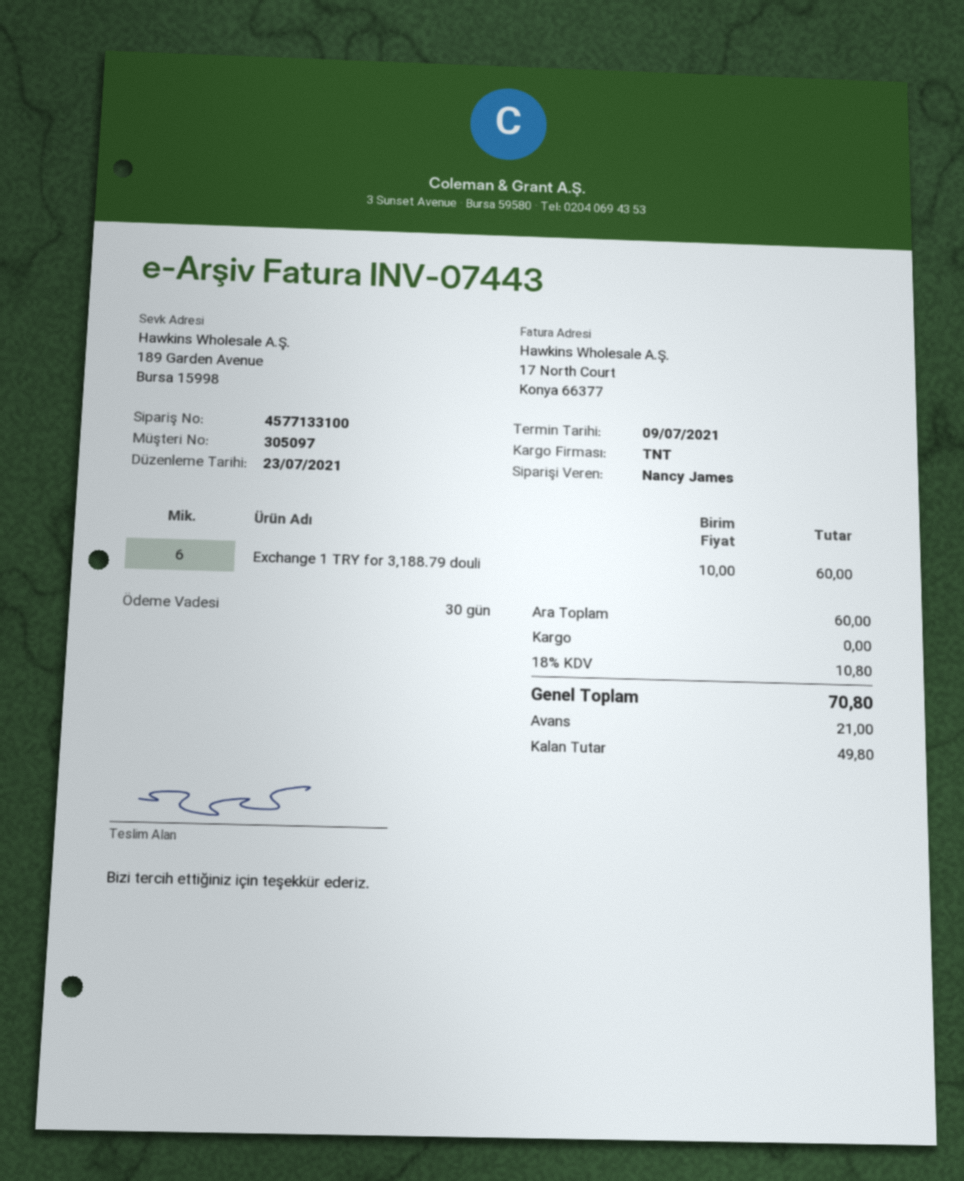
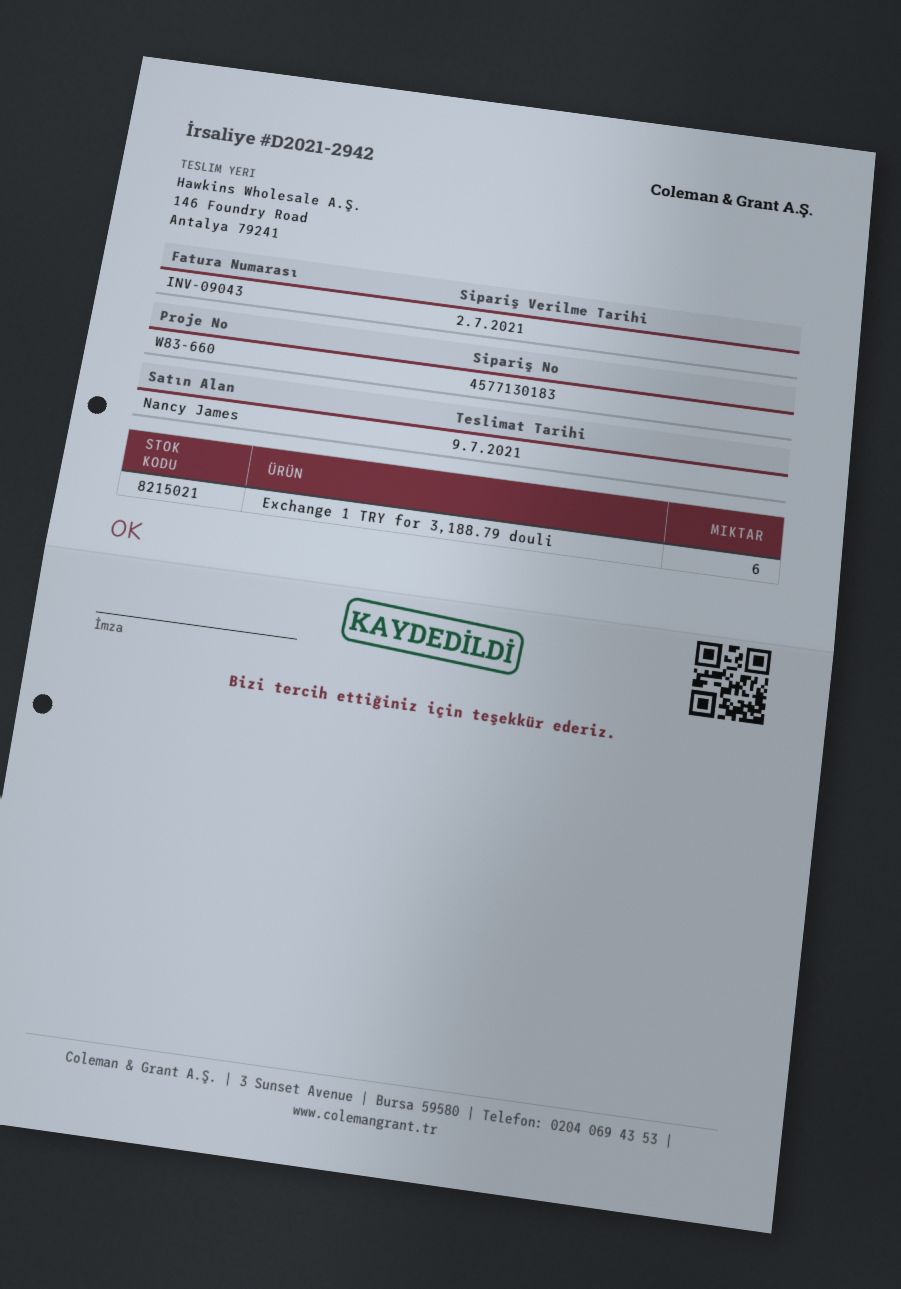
order number: 4577133100 -> 4577130183
invoice number: INV-07443 -> INV-09043
ship to: 189 Garden Avenue, Bursa 15998 -> 146 Foundry Road, Antalya 79241

